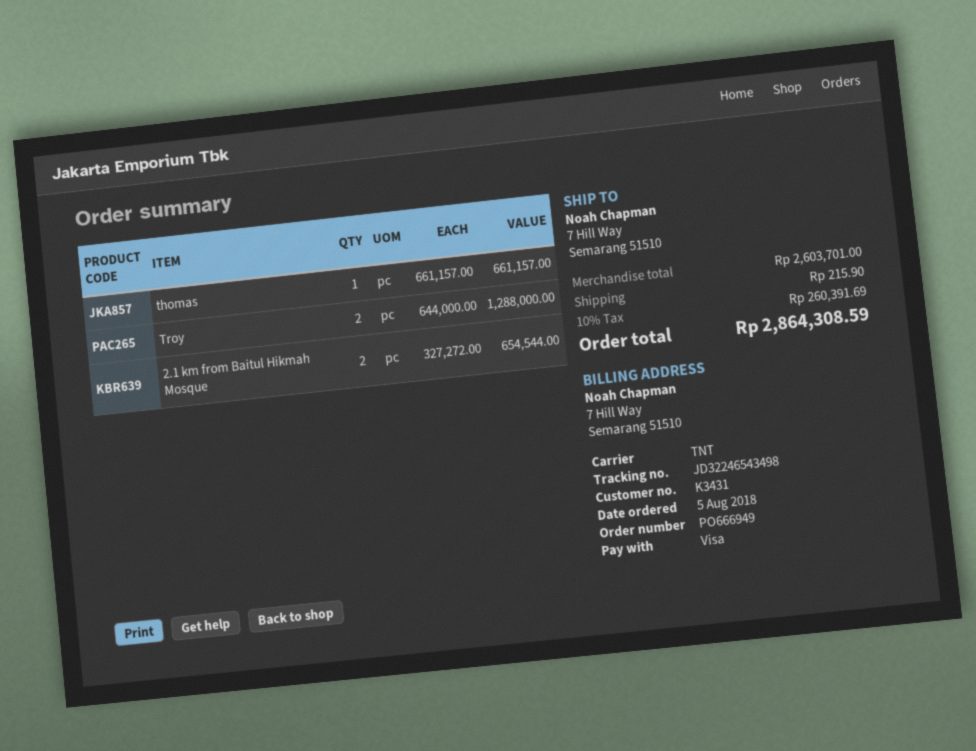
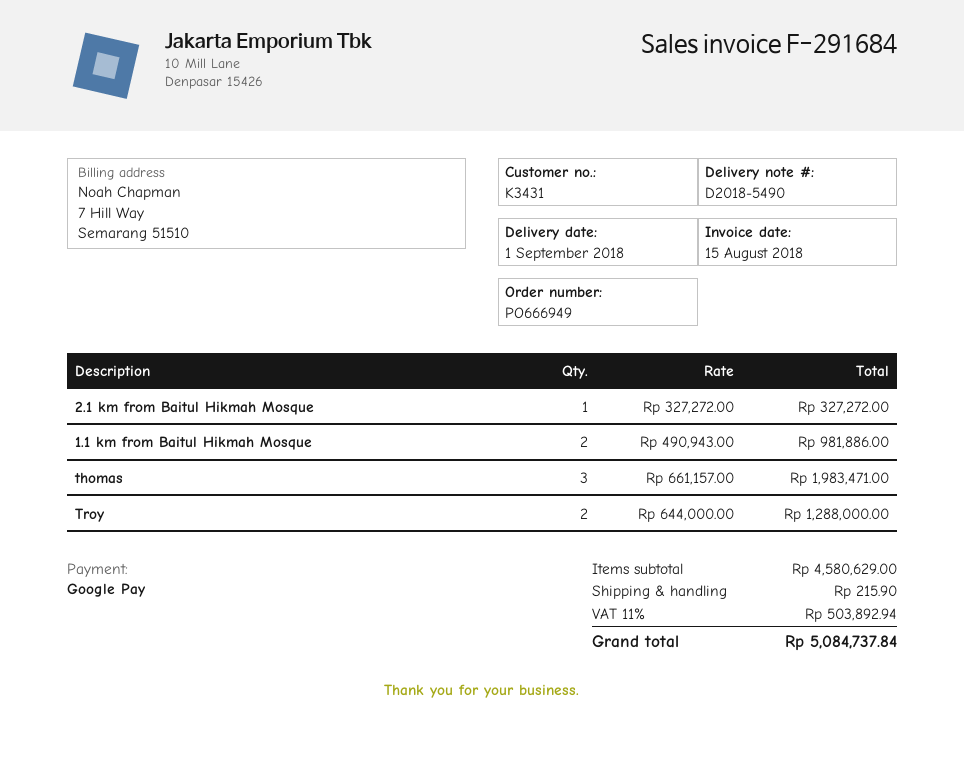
payment method: Visa -> Google Pay
thomas: 1 x 661157.00 = 661157.00 -> 3 x 661157.00 = 1983471.00
2.1 km from Baitul Hikmah Mosque: 2 x 327272.00 = 654544.00 -> 1 x 327272.00 = 327272.00
1.1 km from Baitul Hikmah Mosque: none -> 2 x 490943.00 = 981886.00
subtotal: 2603701.00 -> 4580629.00
tax: 10% = 260391.69 -> 11% = 503892.94
total: 2864308.59 -> 5084737.84

